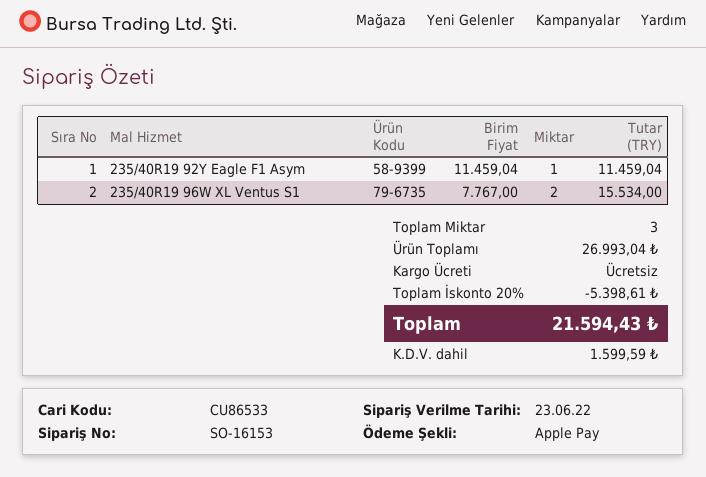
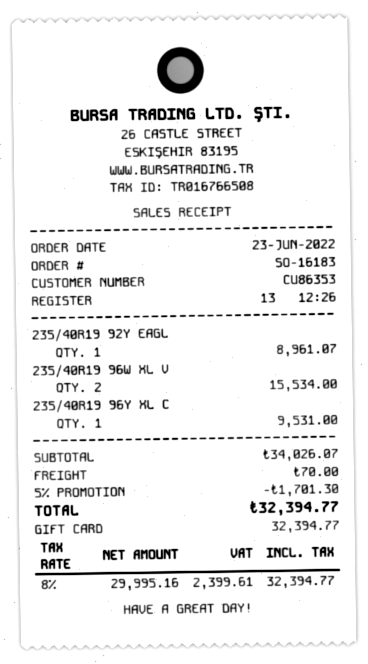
order number: SO-16153 -> SO-16183
customer number: CU86533 -> CU86353
payment method: Apple Pay -> gift card
235/40R19 92Y Eagle F1 Asym: 1 for 11459.04 -> 1 for 8961.07
235/40R19 96Y XL C: none -> 1 for 9531.00
subtotal: 26993.04 -> 34026.07
discount: 20% = 5398.61 -> 5% = 1701.30
shipping: 0.00 -> 70.00
tax: 1599.59 -> 2399.61
total: 21594.43 -> 32394.77

